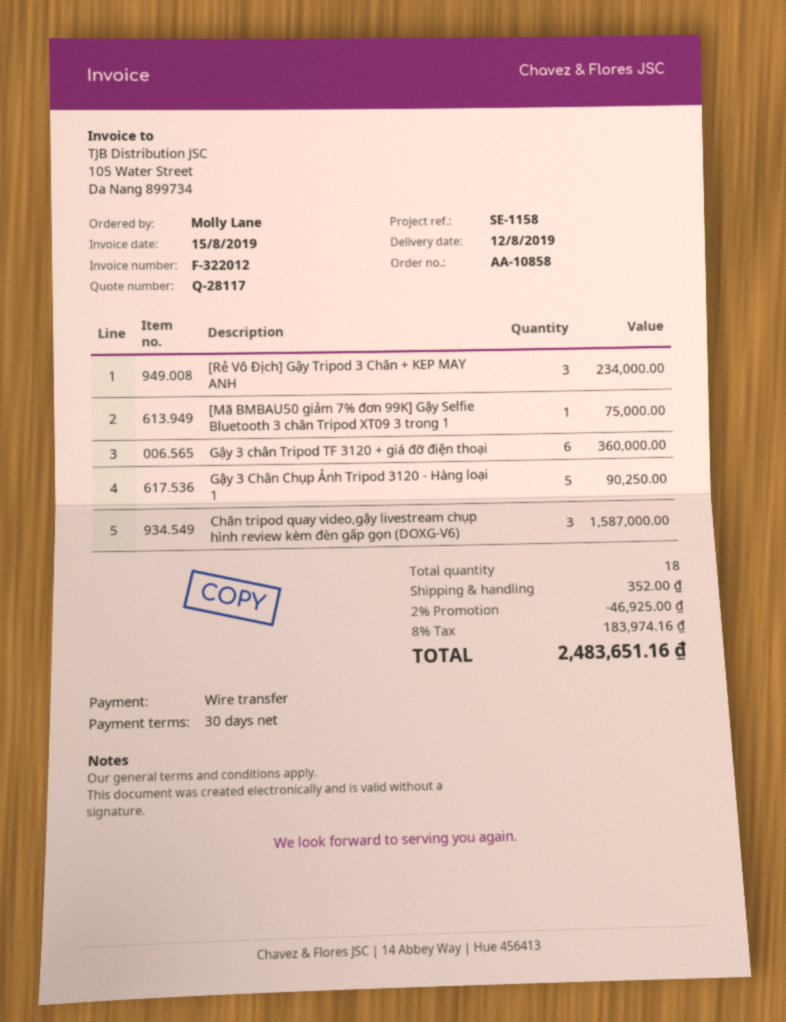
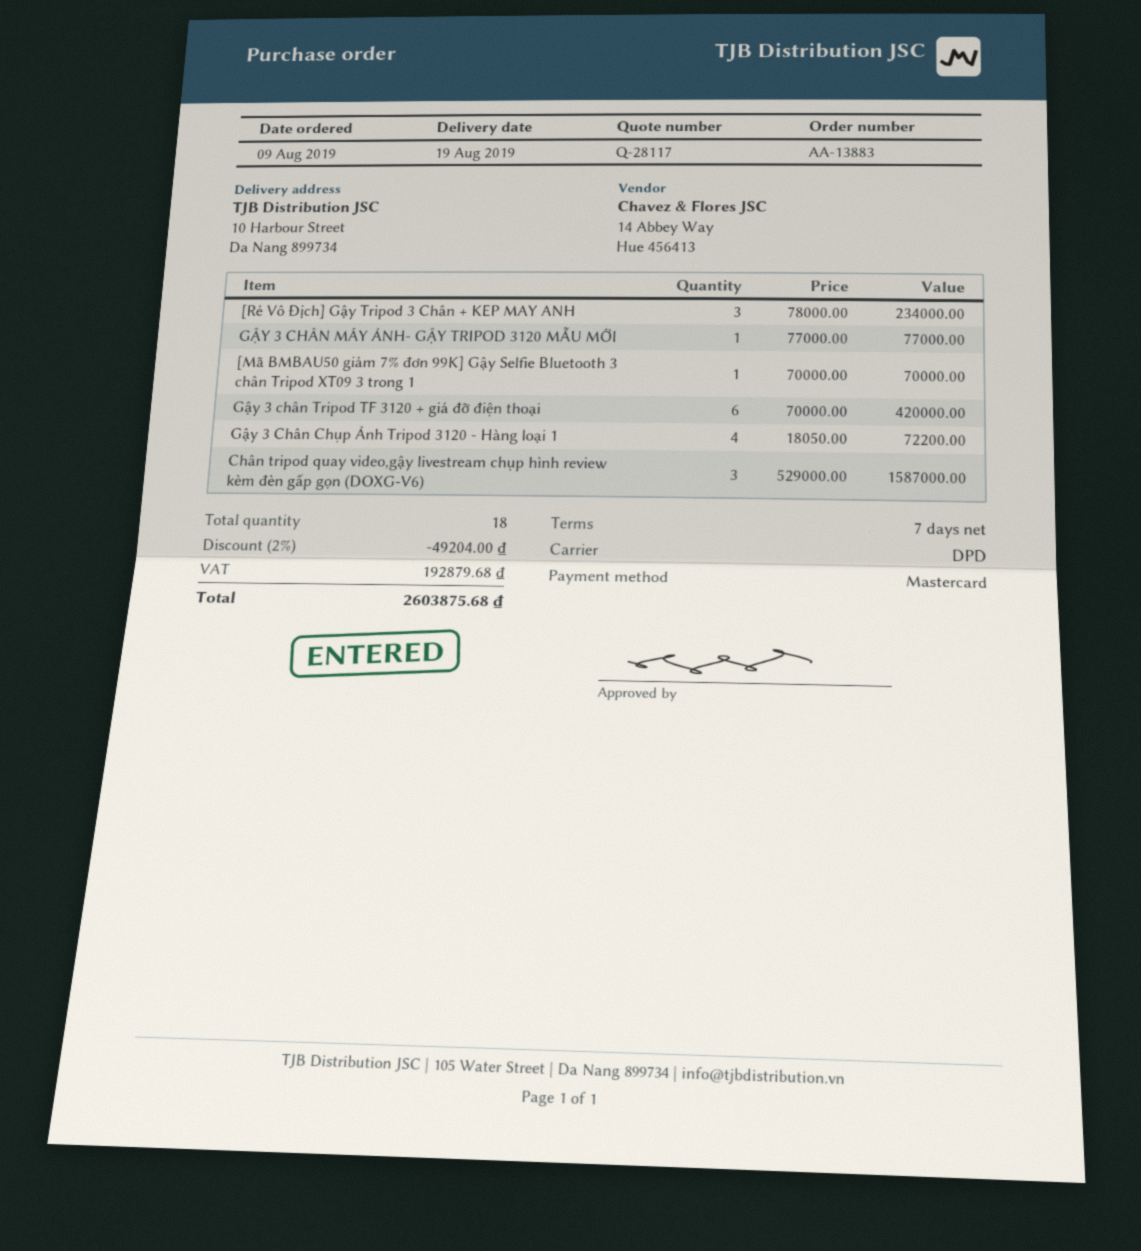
order number: AA-10858 -> AA-13883
delivery date: 2019-08-12 -> 2019-08-19
payment terms: 30 days -> 7 days
payment method: bank transfer -> Mastercard
[Mã BMBAU50 giảm 7% đơn 99K] Gậy Selfie Bluetooth 3 chân Tripod XT09 3 trong 1: 1 for 75000.00 -> 1 for 70000.00
Gậy 3 chân Tripod TF 3120 + giá đỡ điện thoại: 6 for 360000.00 -> 6 for 420000.00
Gậy 3 Chân Chụp Ảnh Tripod 3120 - Hàng loại 1: 5 for 90250.00 -> 4 for 72200.00
GẬY 3 CHÂN MÁY ẢNH- GẬY TRIPOD 3120 MẪU MỚI: none -> 1 for 77000.00
discount: 2% = 46925.00 -> 2% = 49204.00
shipping: 352.00 -> none
tax: 183974.16 -> 192879.68
total: 2483651.16 -> 2603875.68

